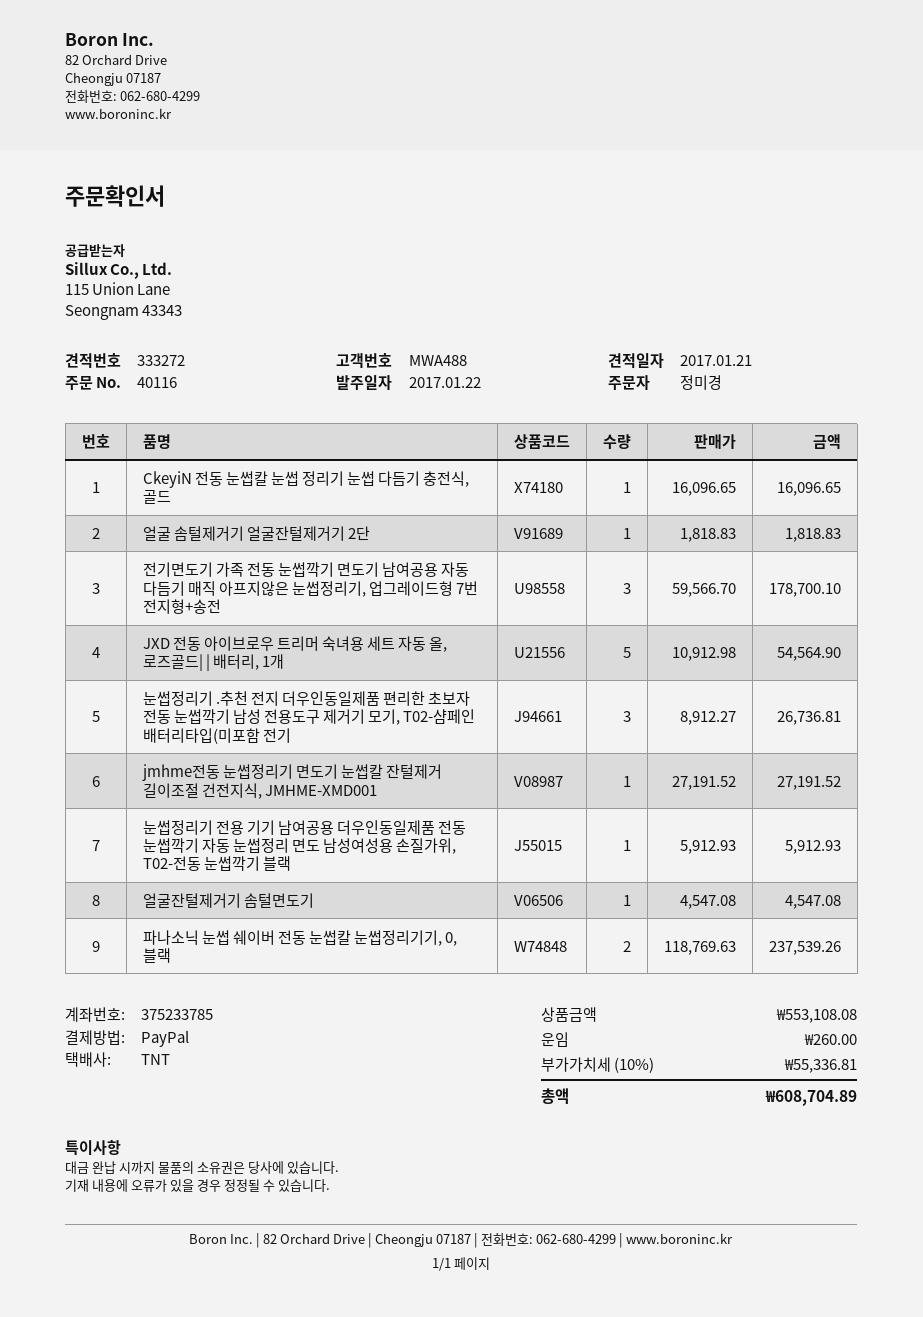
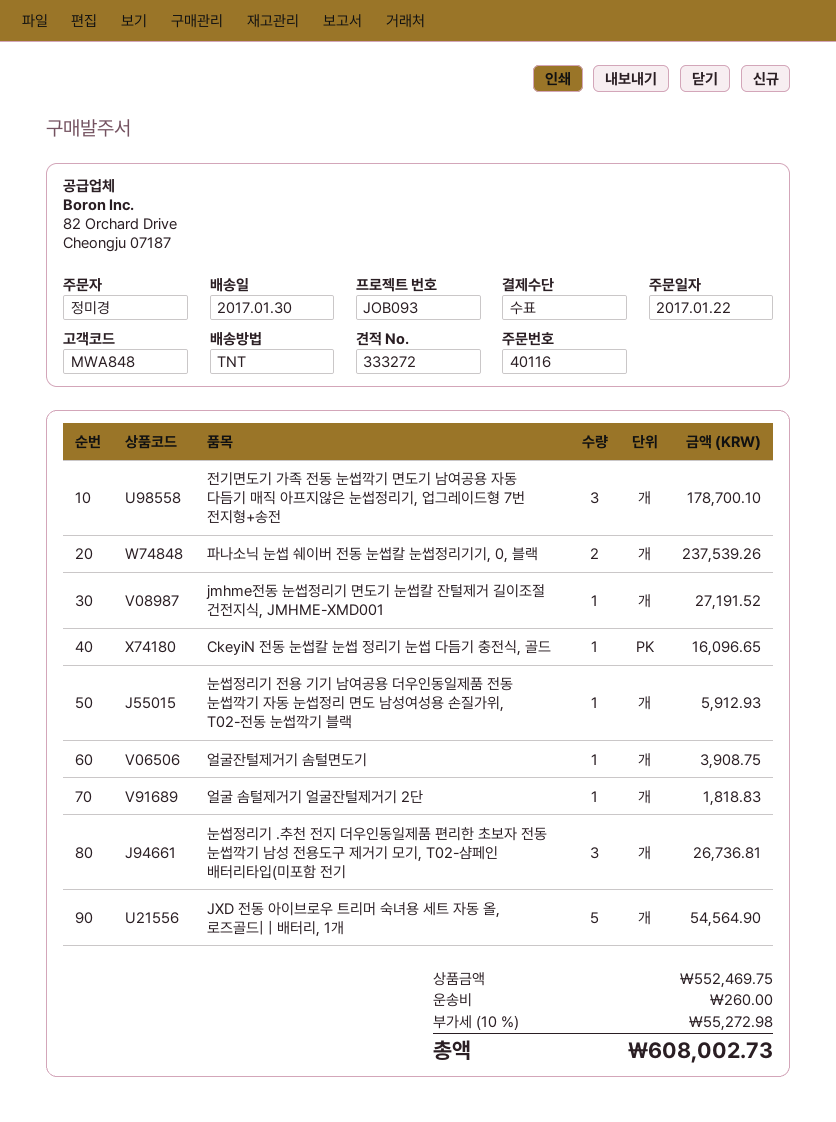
customer number: MWA488 -> MWA848
payment method: PayPal -> cheque
얼굴잔털제거기 솜털면도기: 1 for 4547.08 -> 1 for 3908.75
subtotal: 553108.08 -> 552469.75
tax: 10% = 55336.81 -> 10% = 55272.98
total: 608704.89 -> 608002.73

